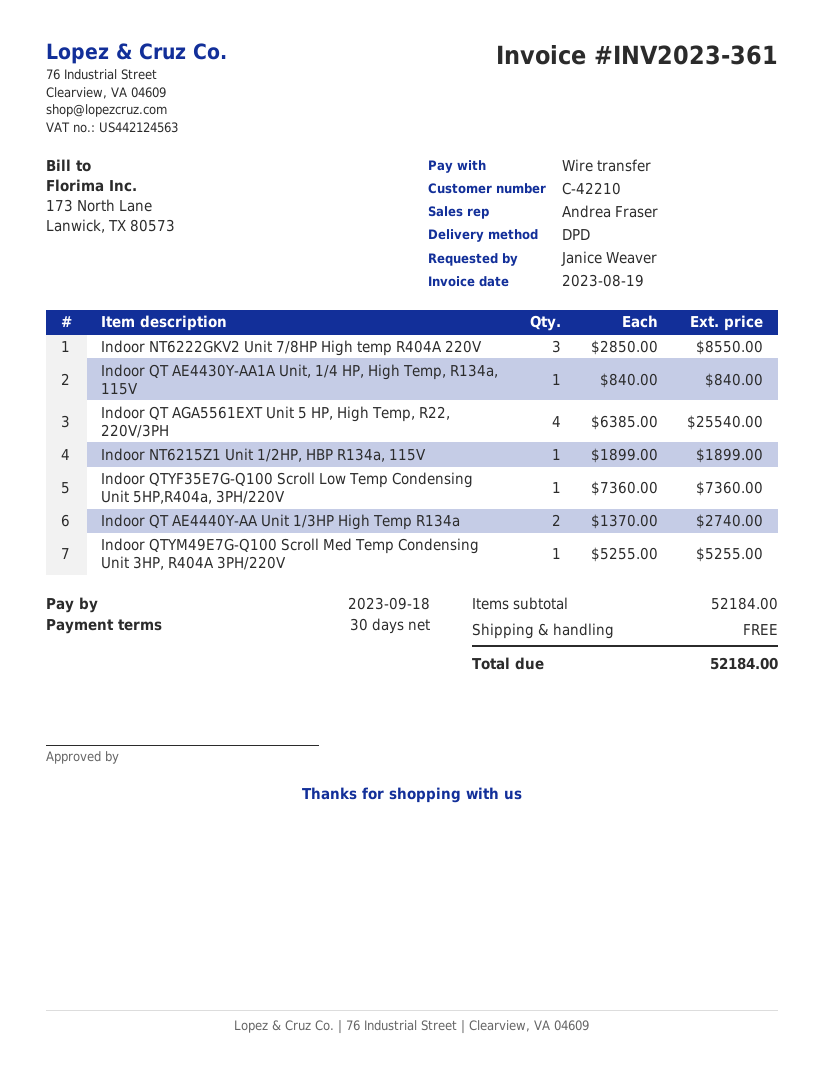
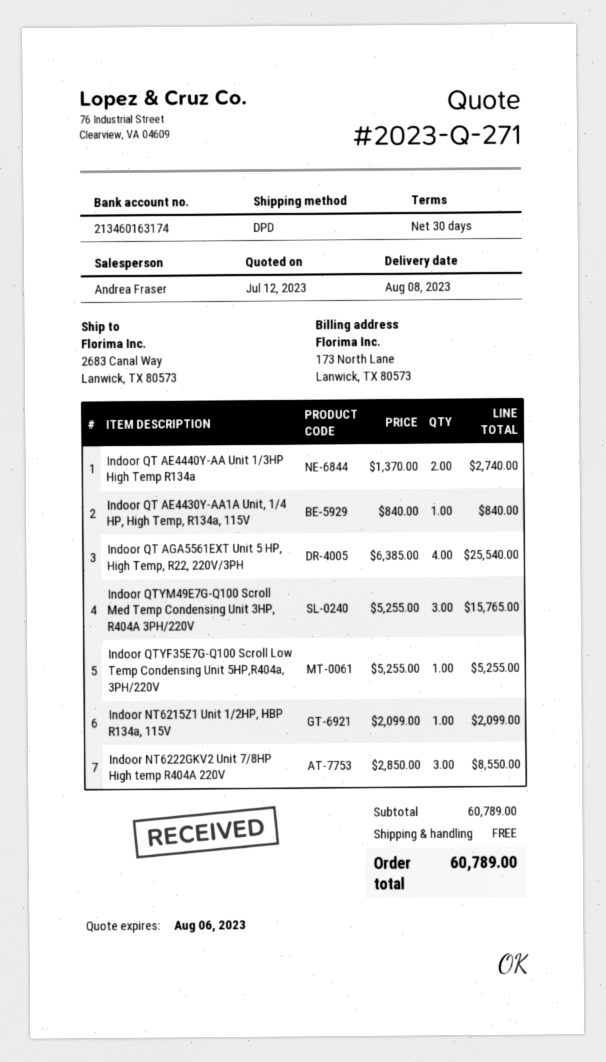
Indoor NT6215Z1 Unit 1/2HP, HBP R134a, 115V: 1 x 1899.00 = 1899.00 -> 1 x 2099.00 = 2099.00
Indoor QTYF35E7G-Q100 Scroll Low Temp Condensing Unit 5HP,R404a, 3PH/220V: 1 x 7360.00 = 7360.00 -> 1 x 5255.00 = 5255.00
Indoor QTYM49E7G-Q100 Scroll Med Temp Condensing Unit 3HP, R404A 3PH/220V: 1 x 5255.00 = 5255.00 -> 3 x 5255.00 = 15765.00
subtotal: 52184.00 -> 60789.00
total: 52184.00 -> 60789.00

